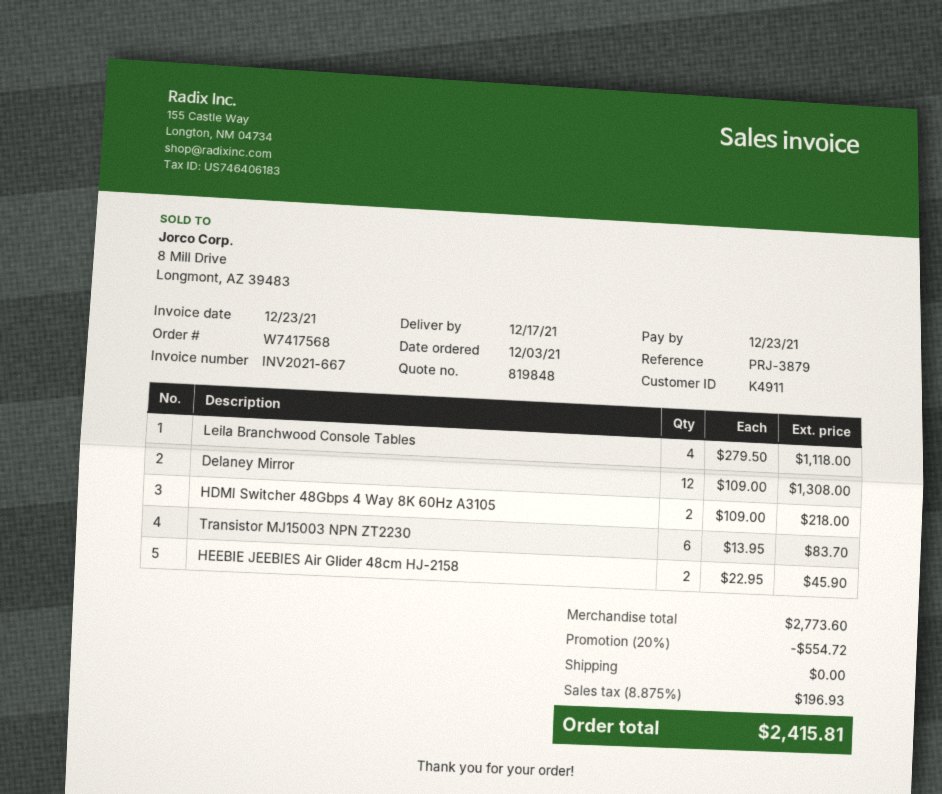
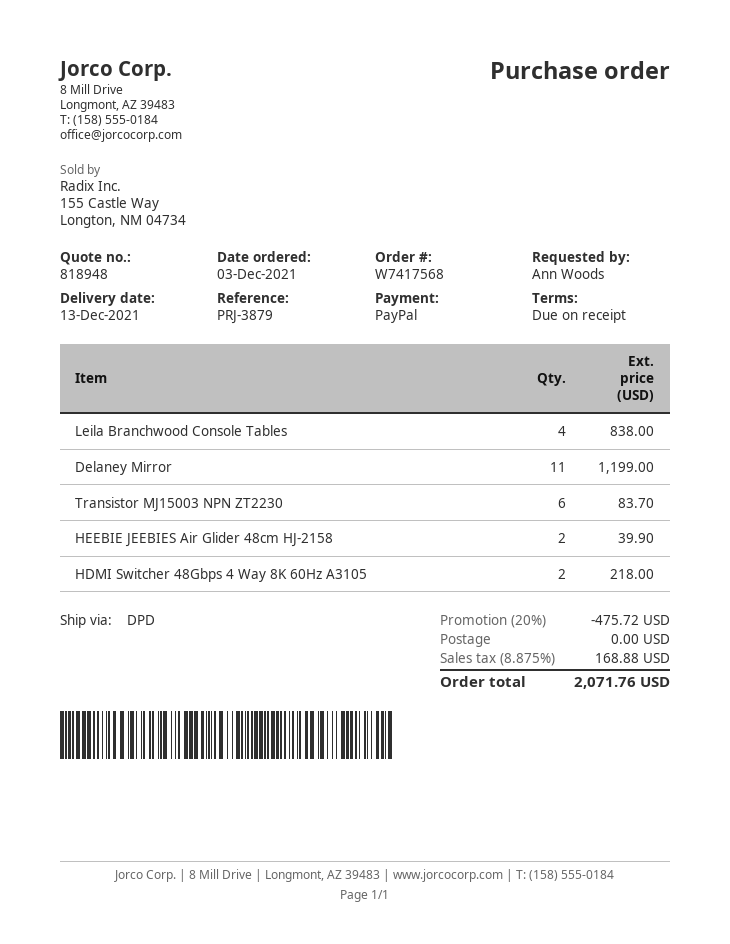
quote number: 819848 -> 818948
delivery date: 2021-12-17 -> 2021-12-13
Leila Branchwood Console Tables: 4 for 1118.00 -> 4 for 838.00
Delaney Mirror: 12 for 1308.00 -> 11 for 1199.00
HEEBIE JEEBIES Air Glider 48cm HJ-2158: 2 for 45.90 -> 2 for 39.90
discount: 20% = 554.72 -> 20% = 475.72
tax: 8.875% = 196.93 -> 8.875% = 168.88
total: 2415.81 -> 2071.76

